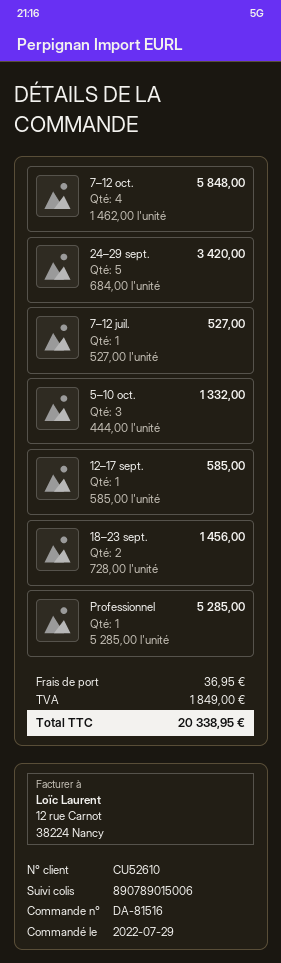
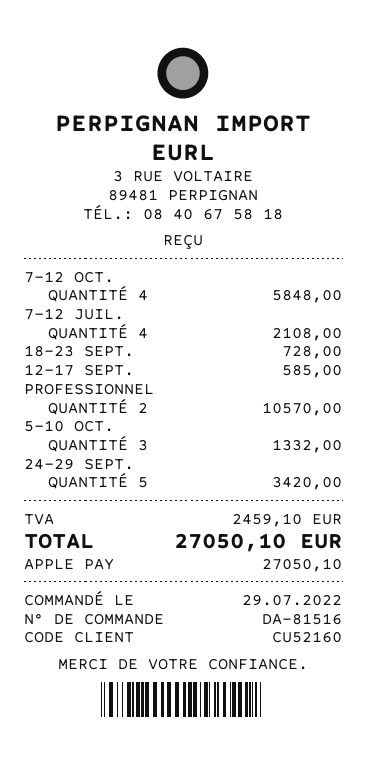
customer number: CU52610 -> CU52160
7–12 juil.: 1 for 527.00 -> 4 for 2108.00
18–23 sept.: 2 for 1456.00 -> 1 for 728.00
Professionnel: 1 for 5285.00 -> 2 for 10570.00
shipping: 36.95 -> none
tax: 1849.00 -> 2459.10
total: 20338.95 -> 27050.10

